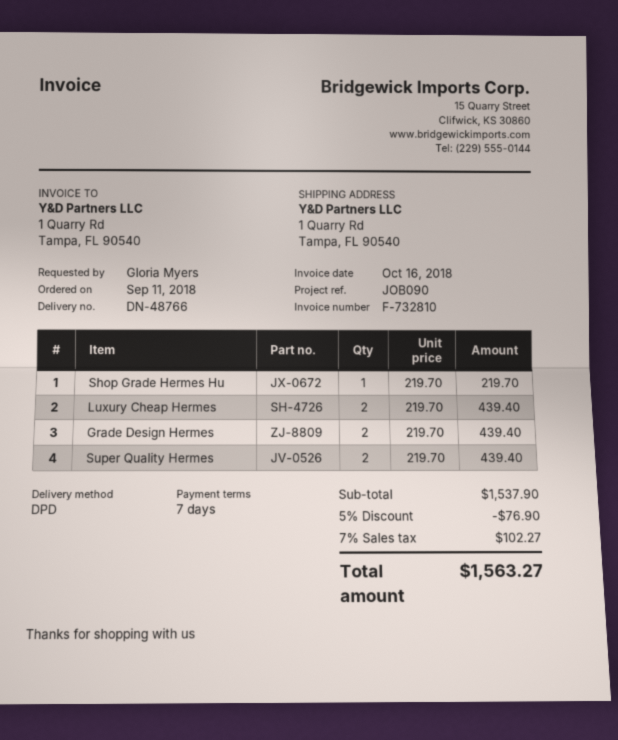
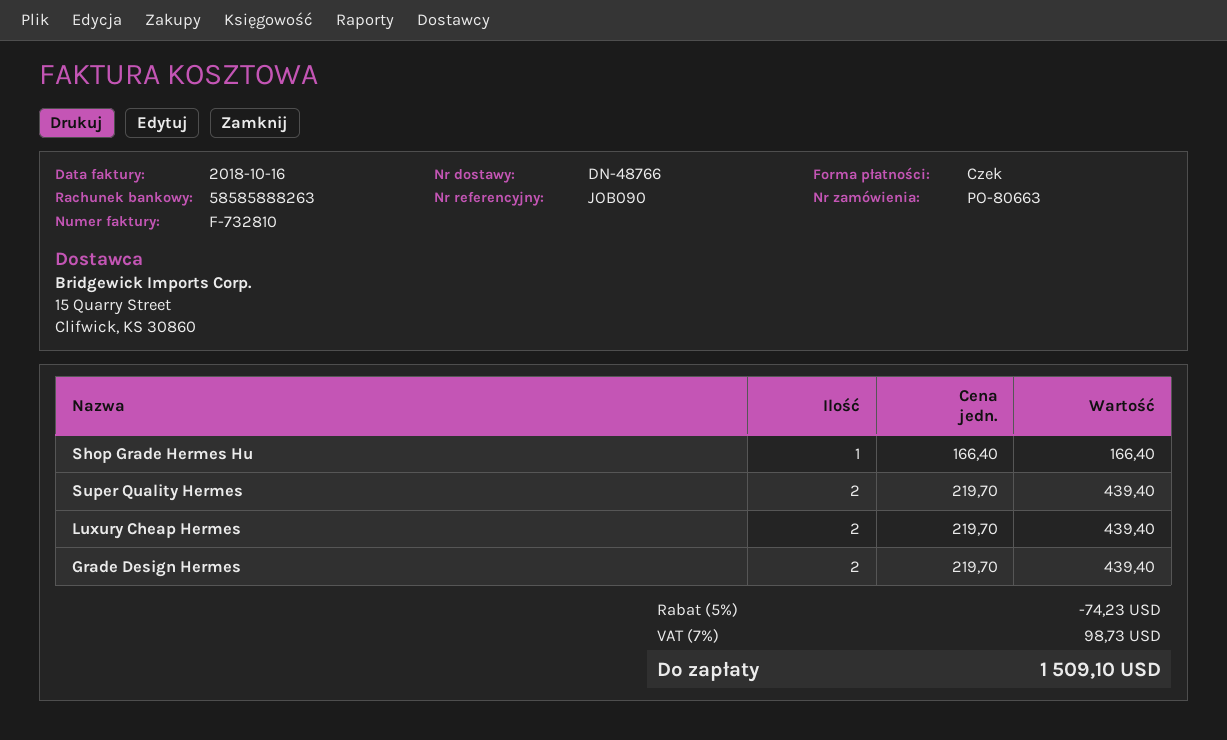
Shop Grade Hermes Hu: 1 x 219.70 = 219.70 -> 1 x 166.40 = 166.40
discount: 5% = 76.90 -> 5% = 74.23
tax: 7% = 102.27 -> 7% = 98.73
total: 1563.27 -> 1509.10

